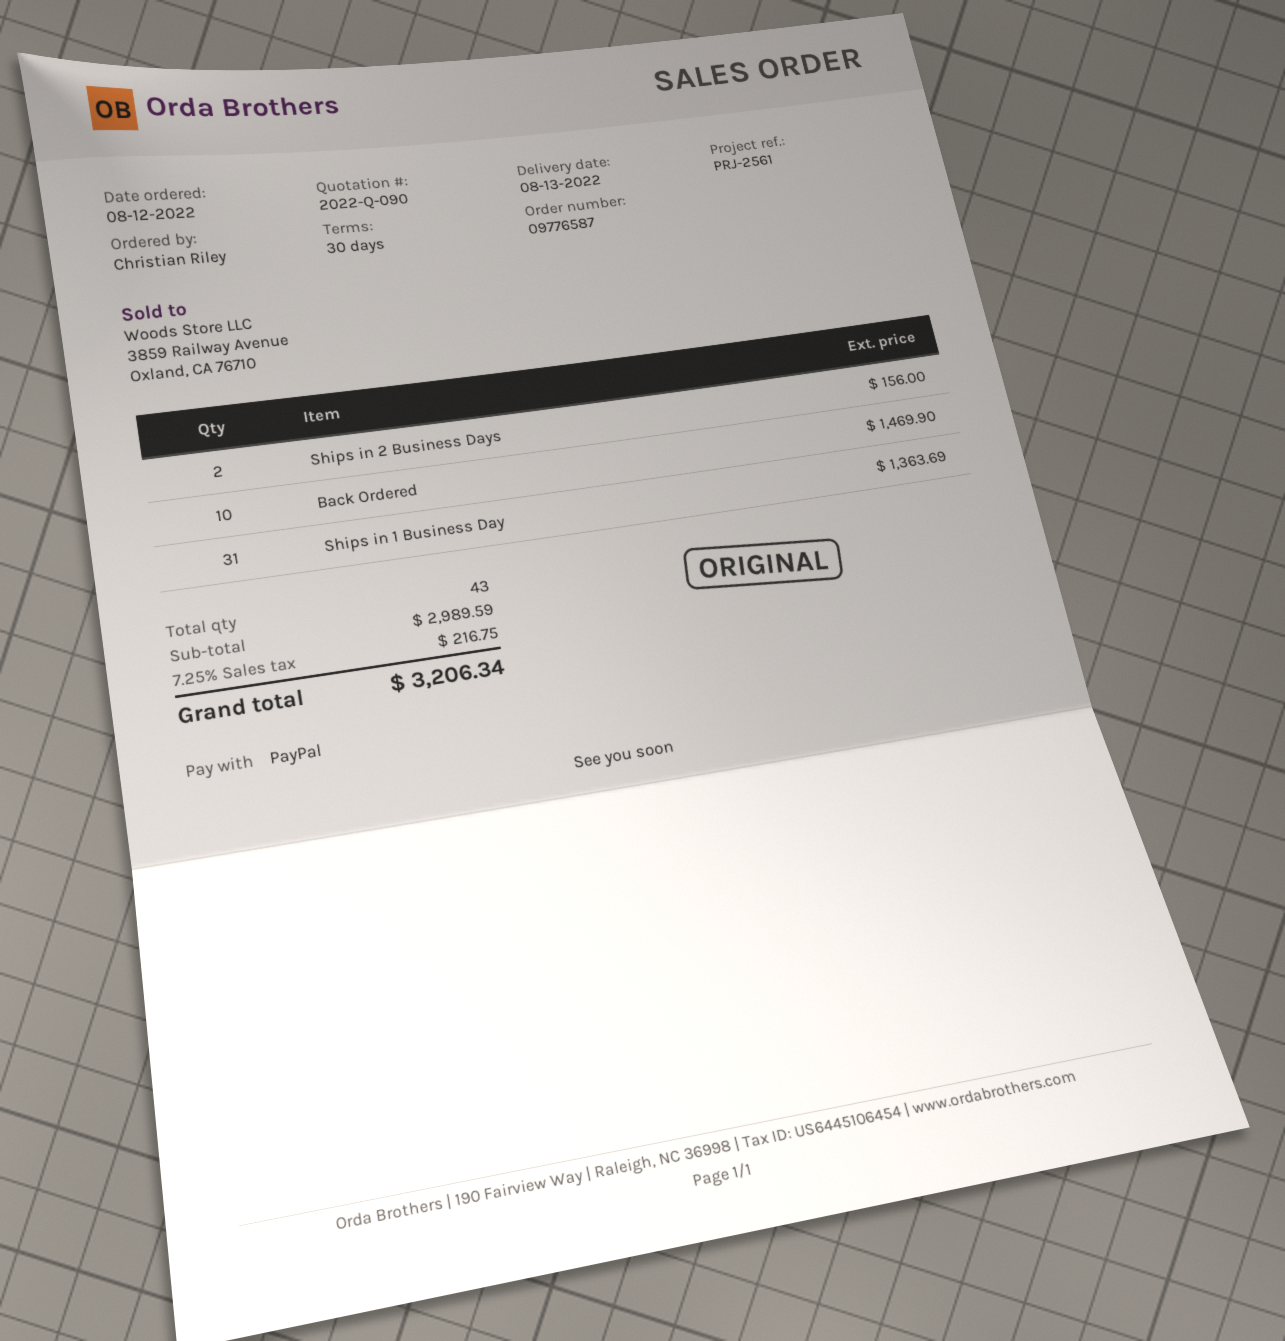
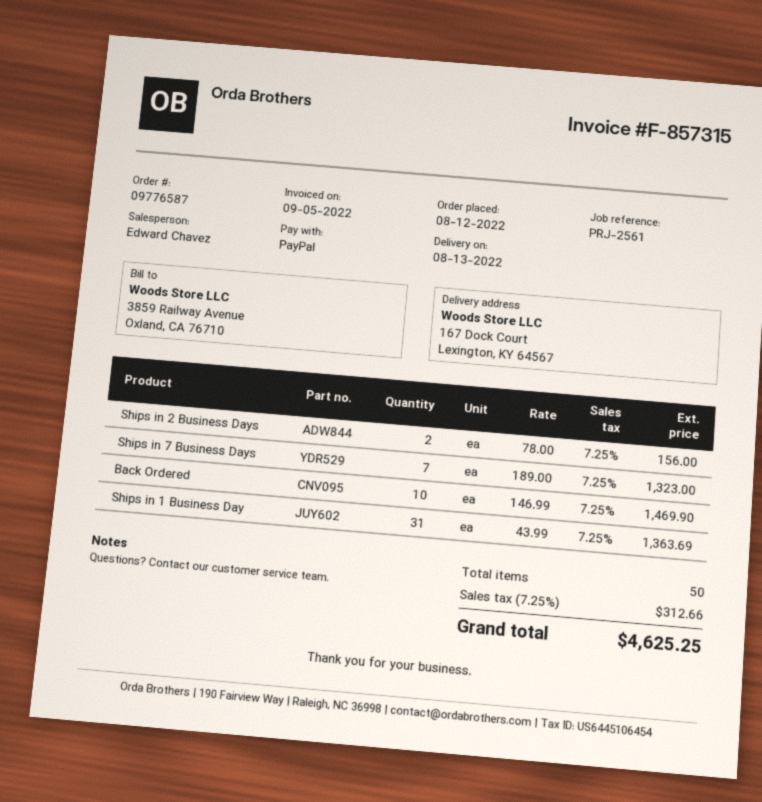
Ships in 7 Business Days: none -> 7 for 1323.00
total quantity: 43 -> 50
tax: 7.25% = 216.75 -> 7.25% = 312.66
total: 3206.34 -> 4625.25

